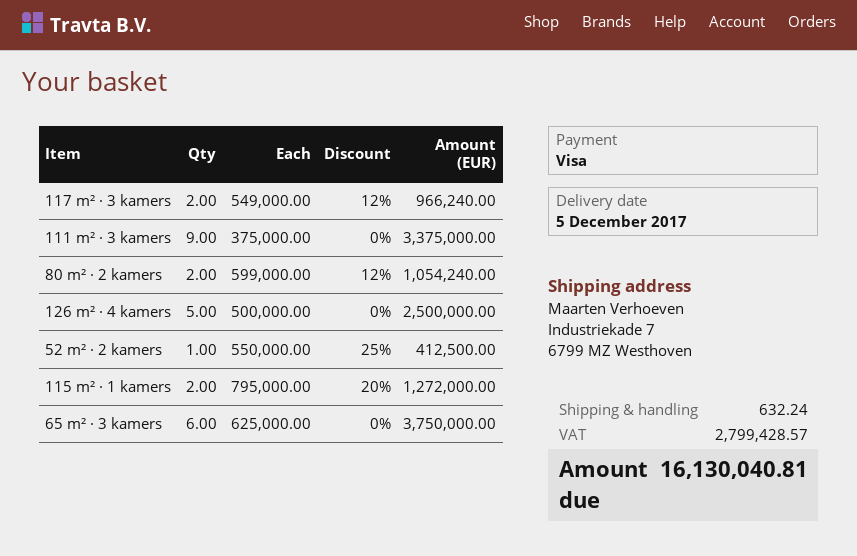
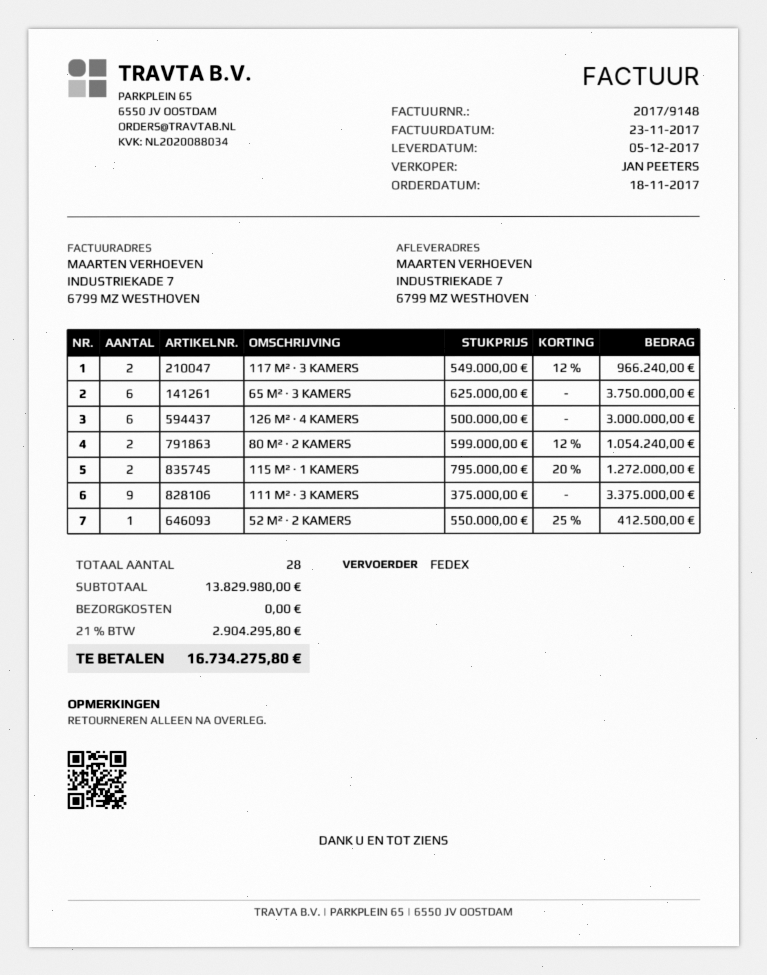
126 m² · 4 kamers: 5 x 500000.00 = 2500000.00 -> 6 x 500000.00 = 3000000.00
shipping: 632.24 -> 0.00
tax: 2799428.57 -> 2904295.80
total: 16130040.81 -> 16734275.80

